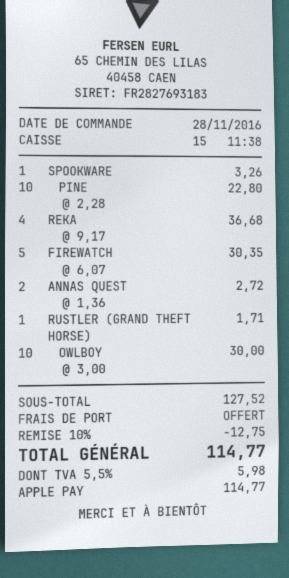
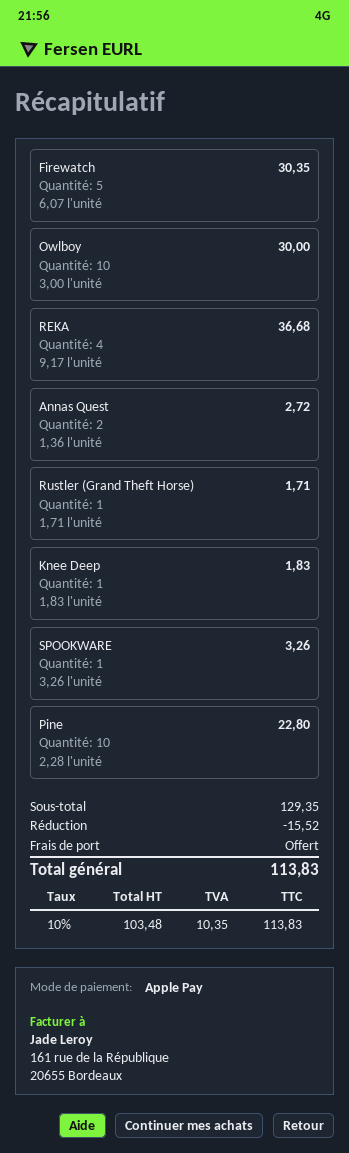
Knee Deep: none -> 1 x 1.83 = 1.83
subtotal: 127.52 -> 129.35
discount: 12.75 -> 15.52
tax: 5.5% = 5.98 -> 10% = 10.35
total: 114.77 -> 113.83

